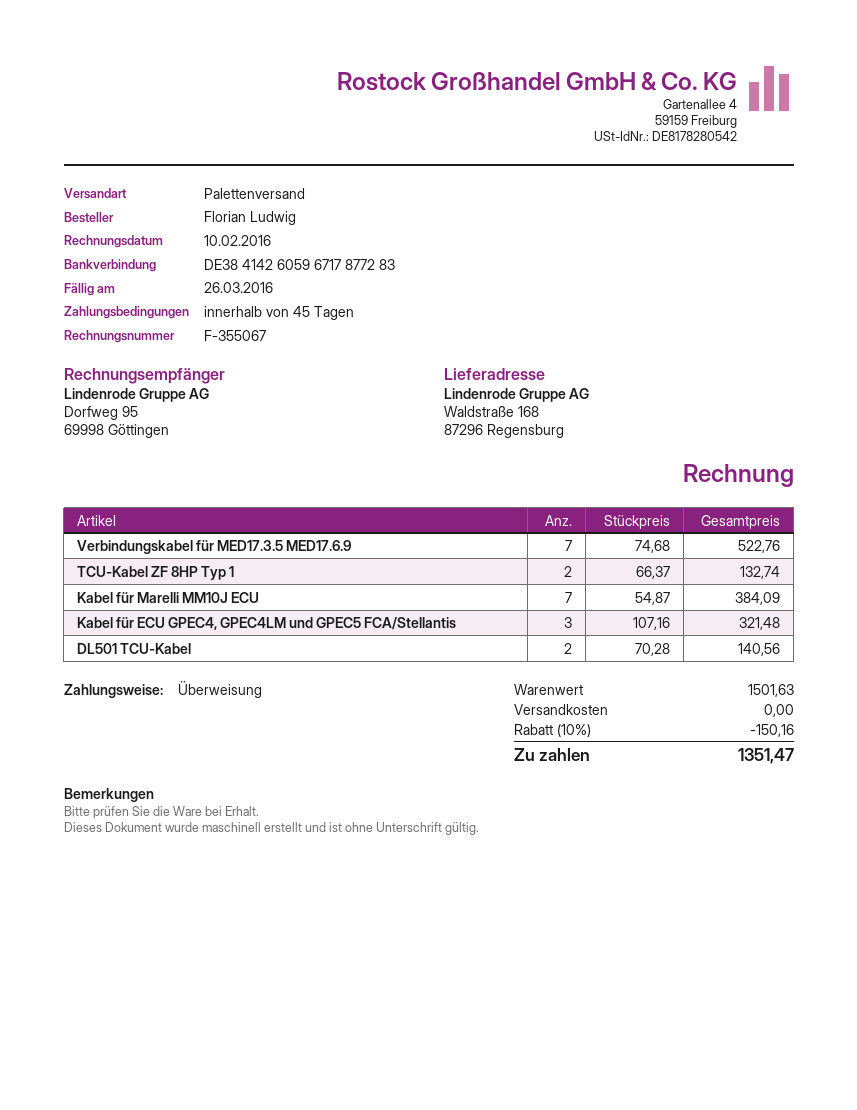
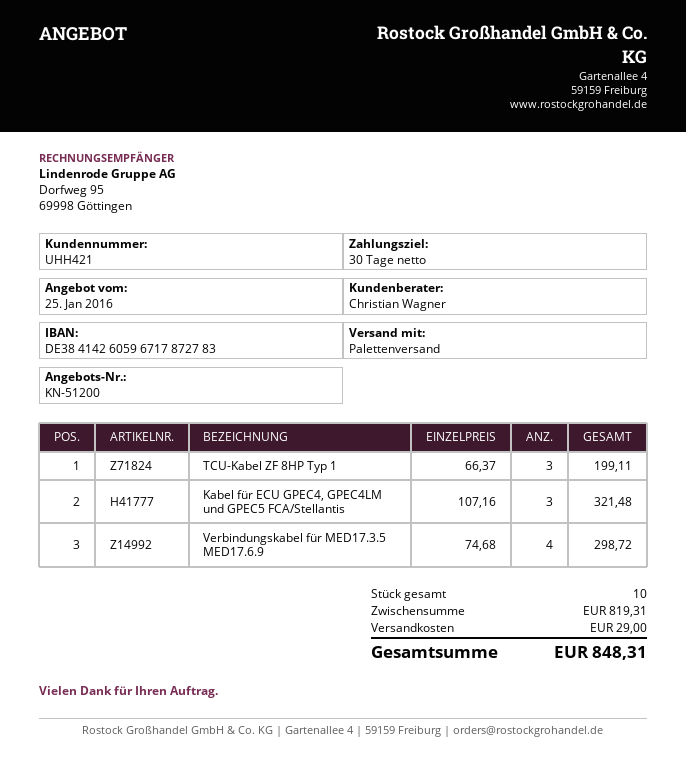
payment terms: 45 days -> 30 days
bank account: DE38414260596717877283 -> DE38414260596717872783
Verbindungskabel für MED17.3.5 MED17.6.9: 7 x 74.68 = 522.76 -> 4 x 74.68 = 298.72
TCU-Kabel ZF 8HP Typ 1: 2 x 66.37 = 132.74 -> 3 x 66.37 = 199.11
Kabel für Marelli MM10J ECU: 7 x 54.87 = 384.09 -> none
DL501 TCU-Kabel: 2 x 70.28 = 140.56 -> none
subtotal: 1501.63 -> 819.31
discount: 10% = 150.16 -> none
shipping: 0.00 -> 29.00
total: 1351.47 -> 848.31

